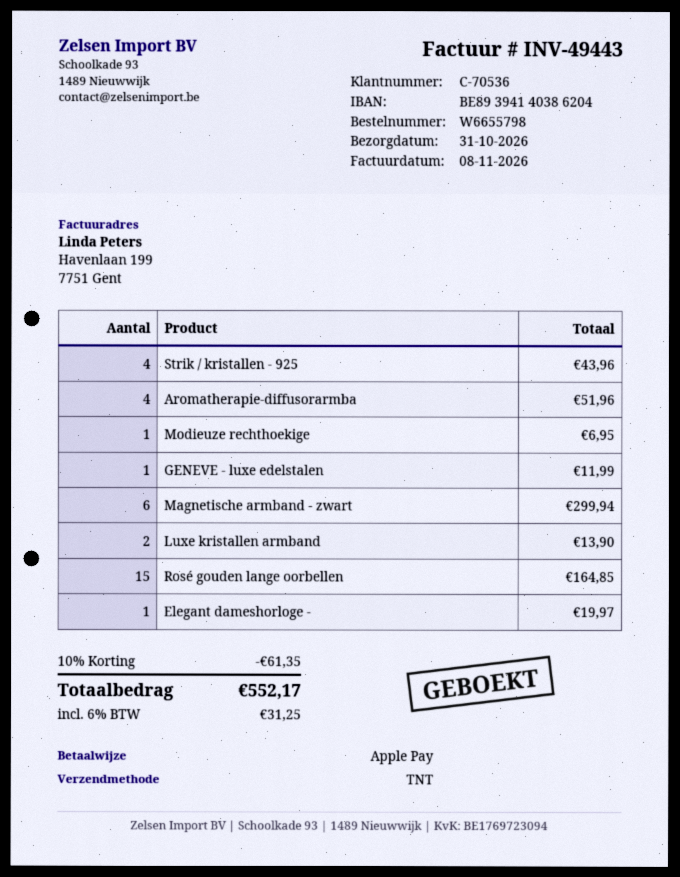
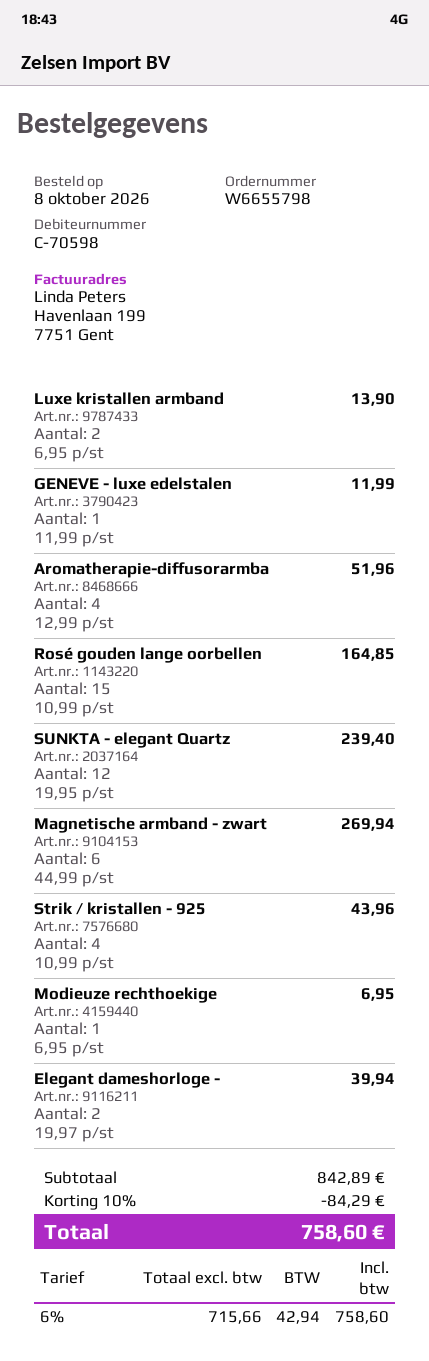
customer number: C-70536 -> C-70598
Magnetische armband - zwart: 6 for 299.94 -> 6 for 269.94
Elegant dameshorloge -: 1 for 19.97 -> 2 for 39.94
SUNKTA - elegant Quartz: none -> 12 for 239.40
discount: 10% = 61.35 -> 10% = 84.29
tax: 6% = 31.25 -> 6% = 42.94
total: 552.17 -> 758.60

